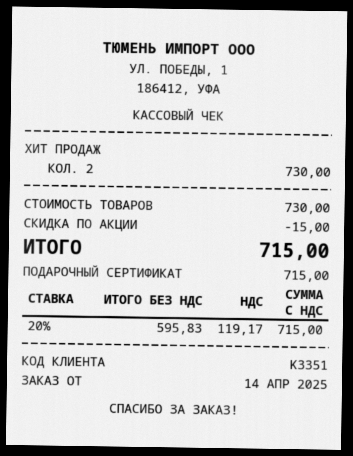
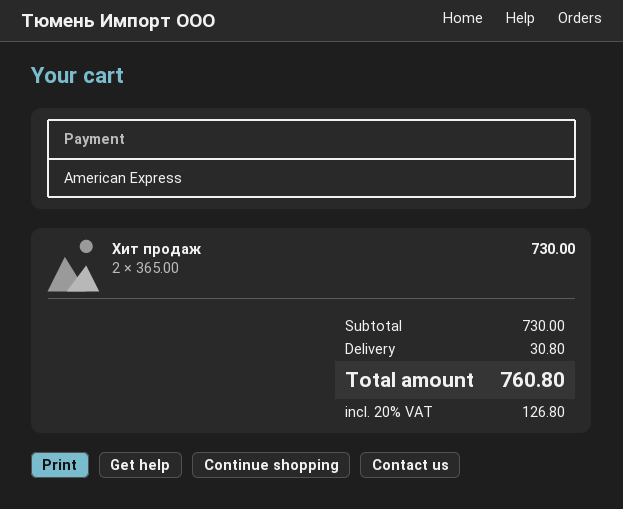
payment method: gift card -> American Express
discount: 15.00 -> none
shipping: none -> 30.80
tax: 20% = 119.17 -> 20% = 126.80
total: 715.00 -> 760.80

